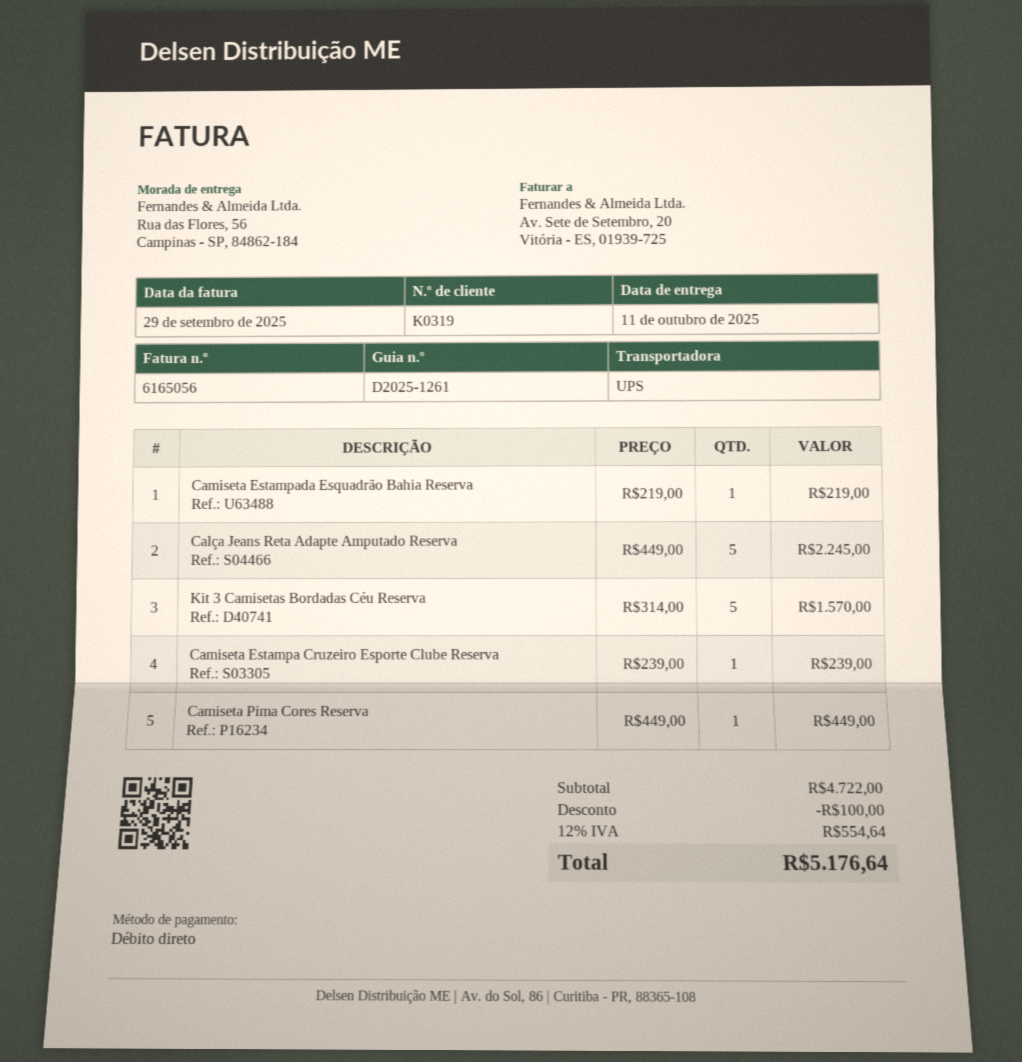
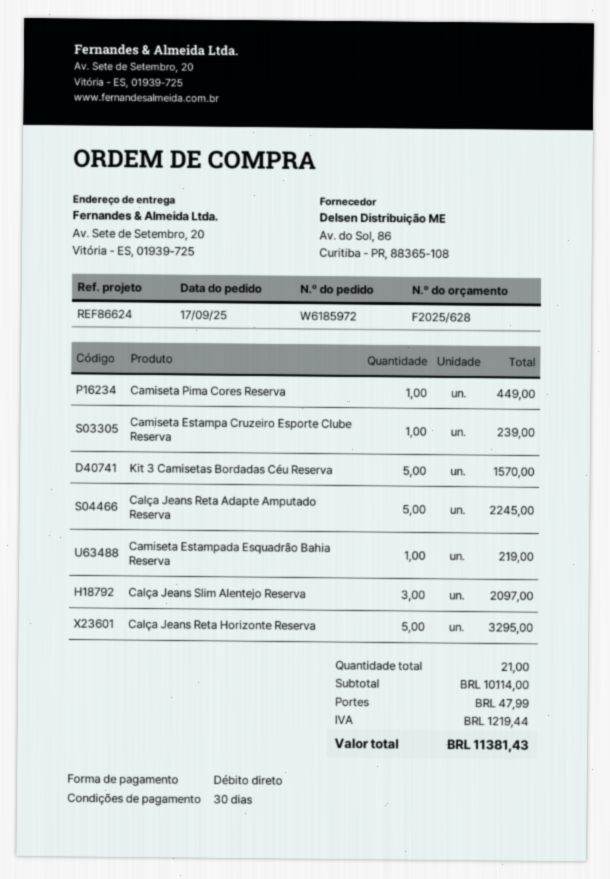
ship to: Rua das Flores, 56, Campinas - SP, 84862-184 -> Av. Sete de Setembro, 20, Vitória - ES, 01939-725
Calça Jeans Slim Alentejo Reserva: none -> 3 for 2097.00
Calça Jeans Reta Horizonte Reserva: none -> 5 for 3295.00
subtotal: 4722.00 -> 10114.00
discount: 100.00 -> none
shipping: none -> 47.99
tax: 554.64 -> 1219.44
total: 5176.64 -> 11381.43

